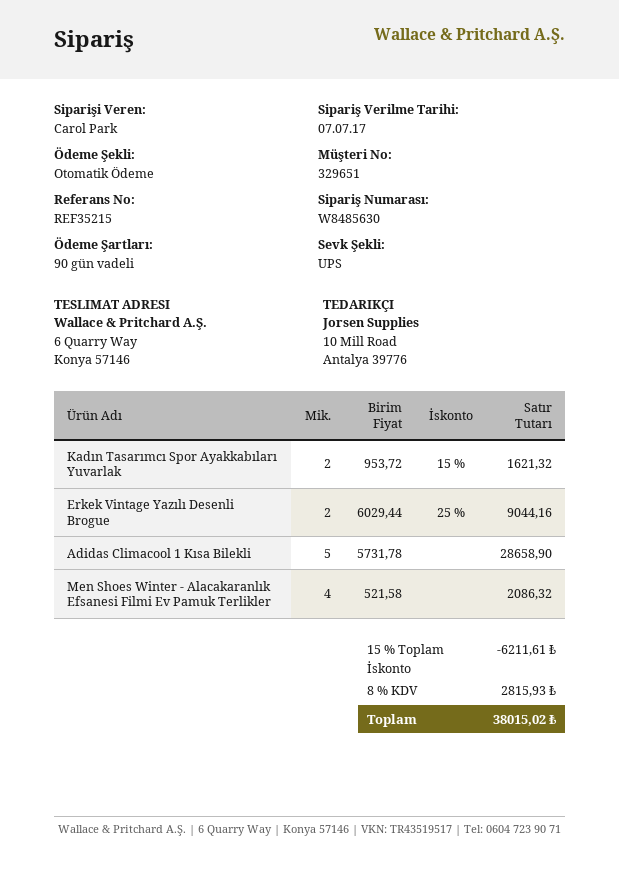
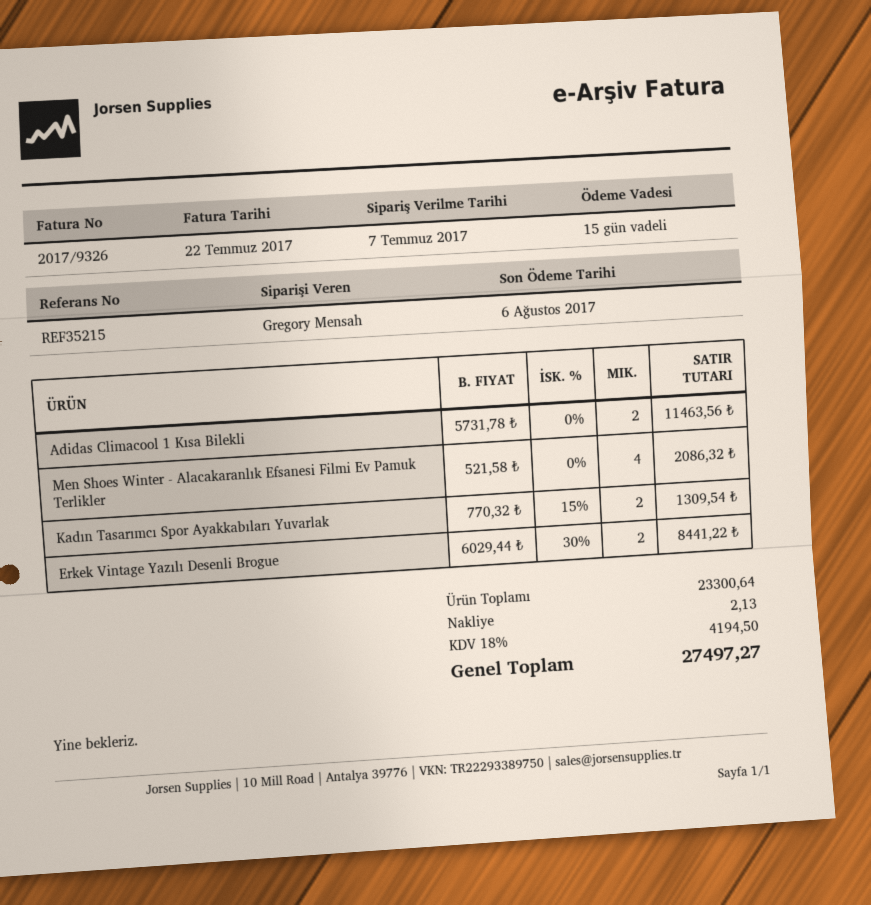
payment terms: 90 days -> 15 days
ordered by: Carol Park -> Gregory Mensah
Kadın Tasarımcı Spor Ayakkabıları Yuvarlak: 2 x 953.72 - 15% = 1621.32 -> 2 x 770.32 - 15% = 1309.54
Erkek Vintage Yazılı Desenli Brogue: 2 x 6029.44 - 25% = 9044.16 -> 2 x 6029.44 - 30% = 8441.22
Adidas Climacool 1 Kısa Bilekli: 5 x 5731.78 = 28658.90 -> 2 x 5731.78 = 11463.56
discount: 15% = 6211.61 -> none
shipping: none -> 2.13
tax: 8% = 2815.93 -> 18% = 4194.50
total: 38015.02 -> 27497.27

